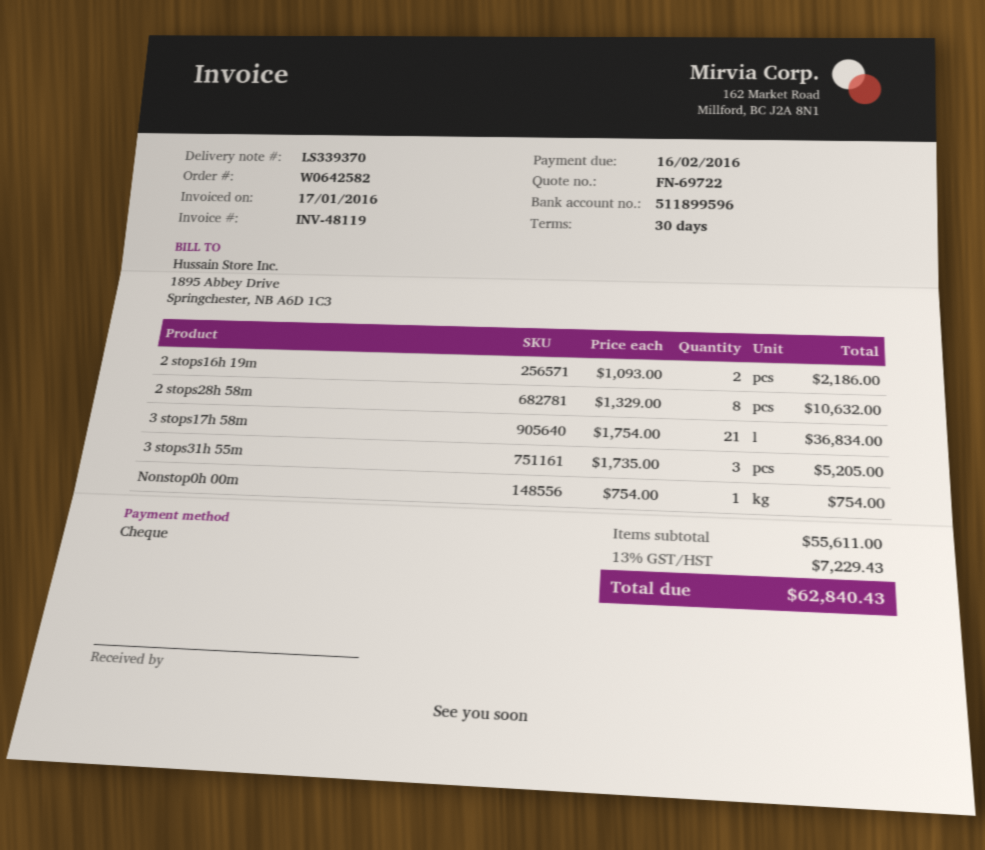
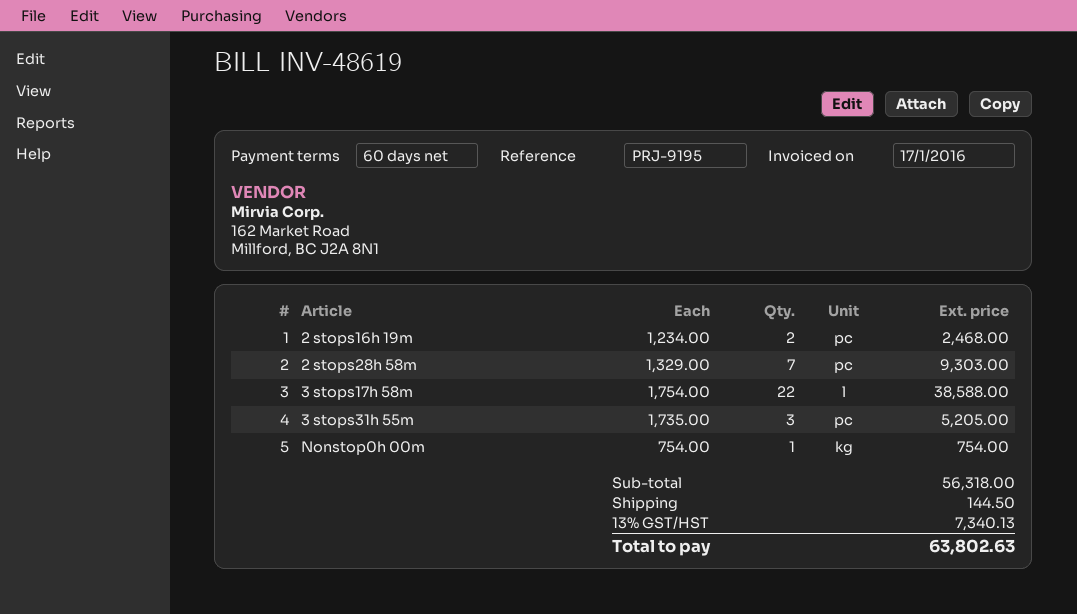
invoice number: INV-48119 -> INV-48619
payment terms: 30 days -> 60 days
2 stops16h 19m: 2 x 1093.00 = 2186.00 -> 2 x 1234.00 = 2468.00
2 stops28h 58m: 8 x 1329.00 = 10632.00 -> 7 x 1329.00 = 9303.00
3 stops17h 58m: 21 x 1754.00 = 36834.00 -> 22 x 1754.00 = 38588.00
subtotal: 55611.00 -> 56318.00
shipping: none -> 144.50
tax: 13% = 7229.43 -> 13% = 7340.13
total: 62840.43 -> 63802.63

